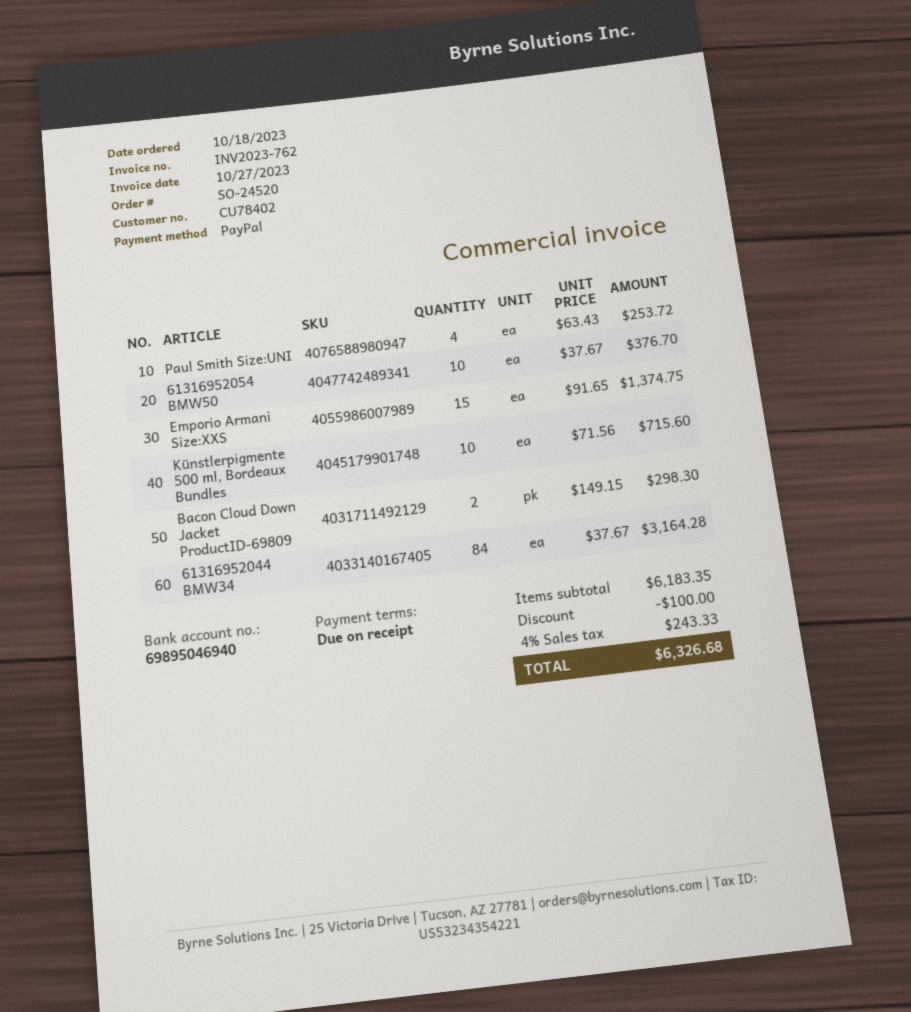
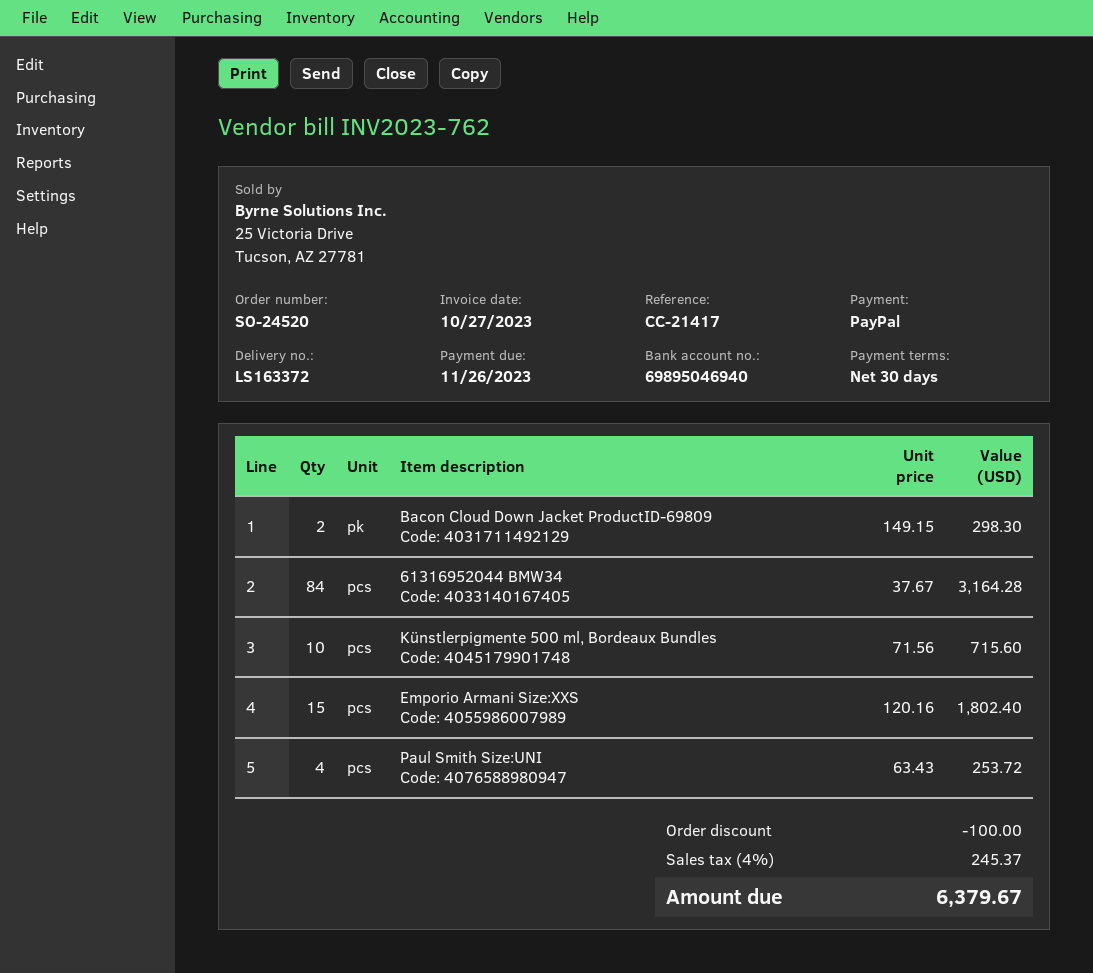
payment terms: on receipt -> 30 days
61316952054 BMW50: 10 x 37.67 = 376.70 -> none
Emporio Armani Size:XXS: 15 x 91.65 = 1374.75 -> 15 x 120.16 = 1802.40
tax: 4% = 243.33 -> 4% = 245.37
total: 6326.68 -> 6379.67

